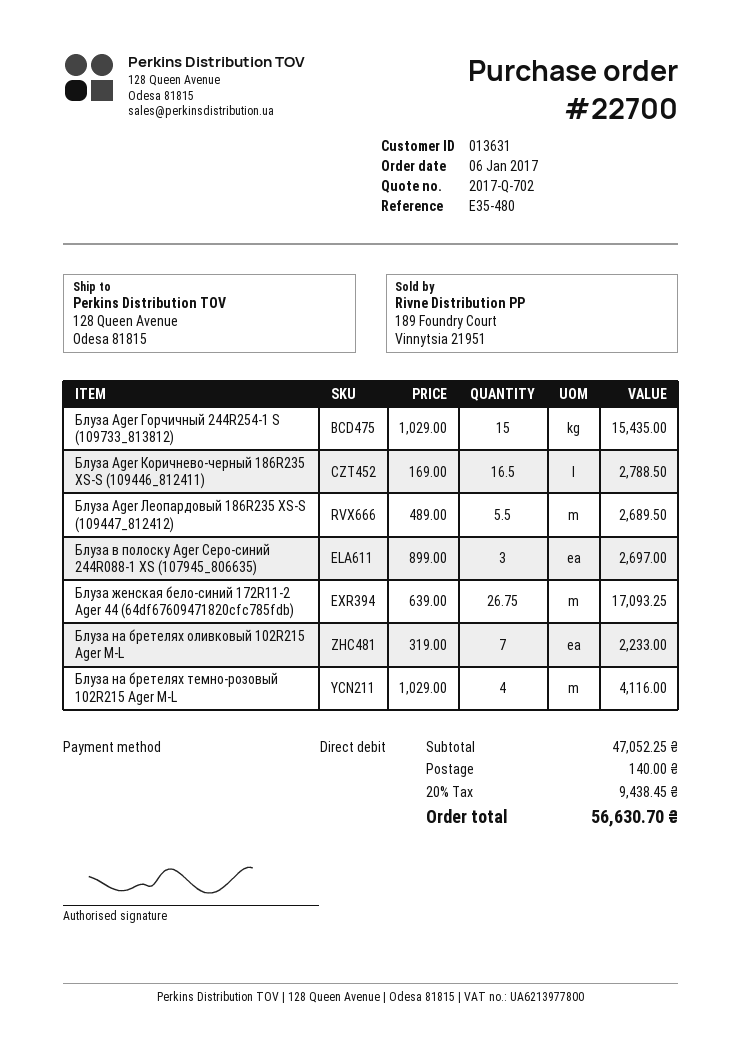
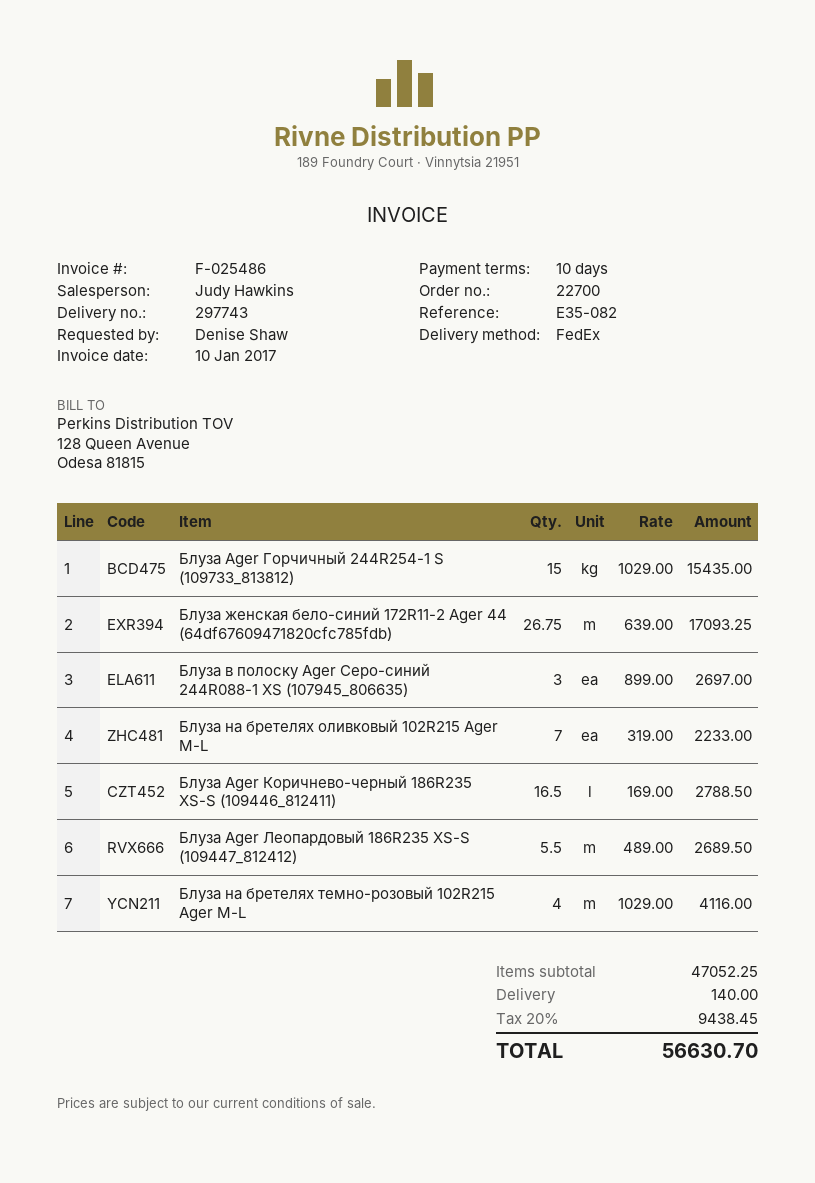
reference: E35-480 -> E35-082

